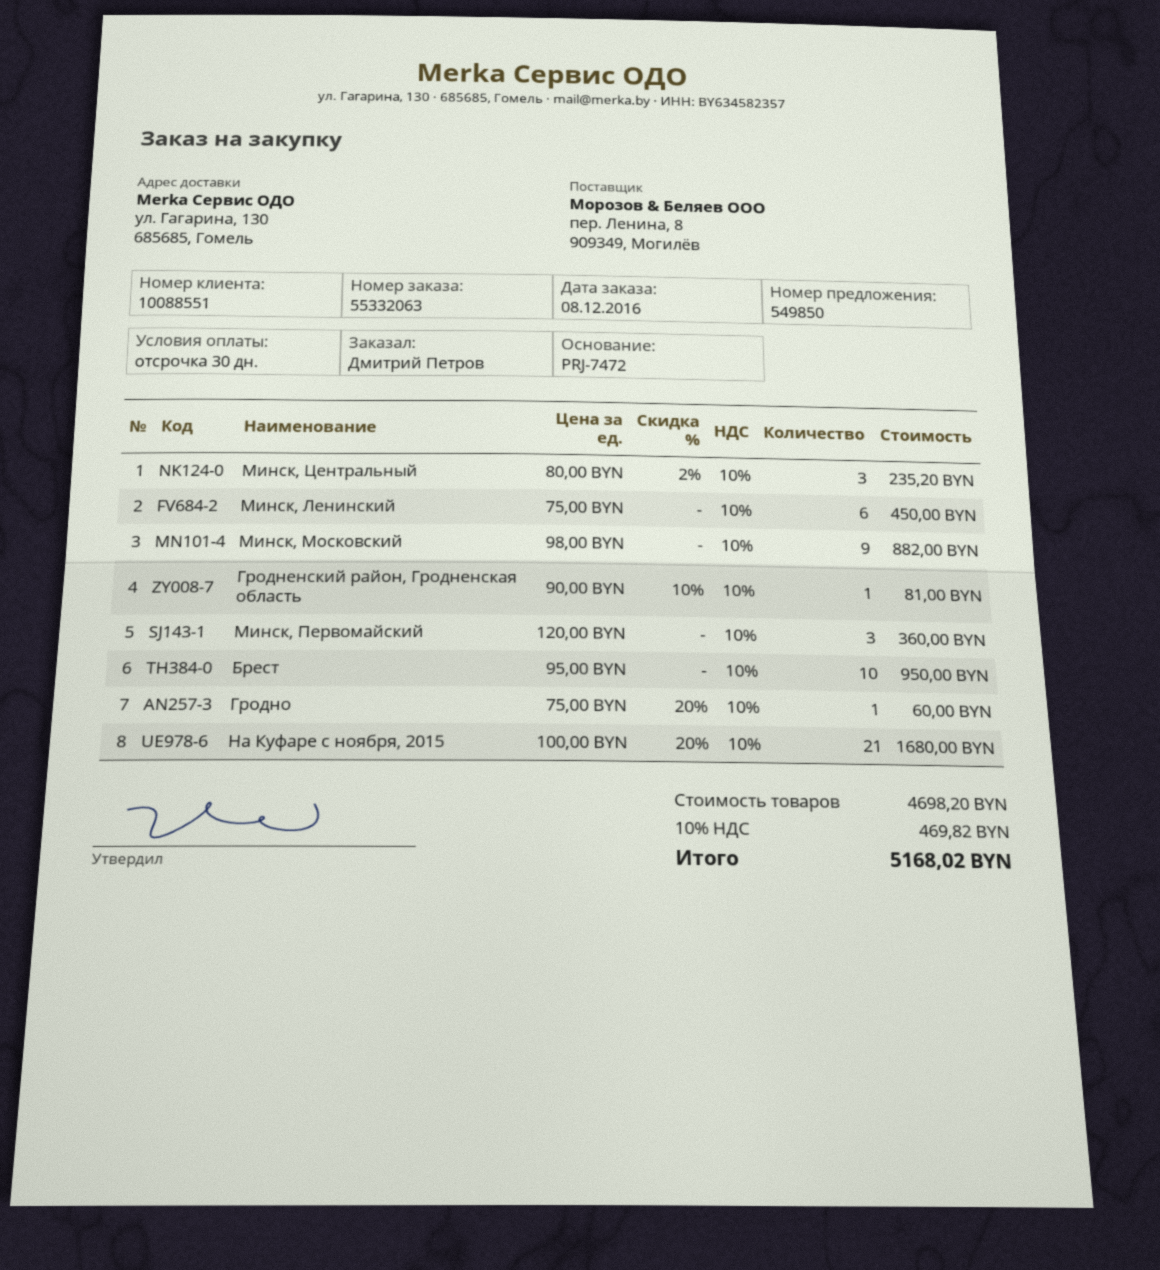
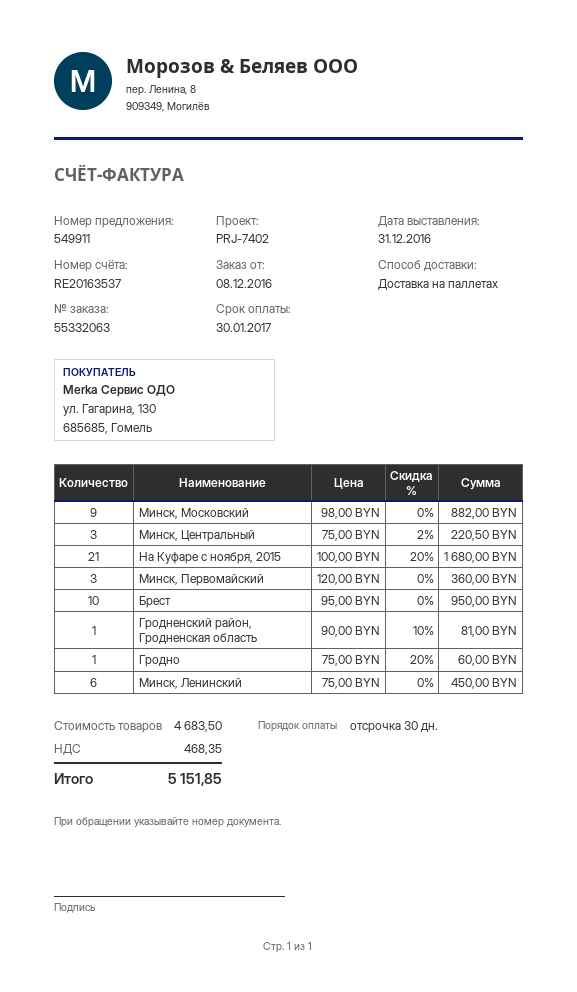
quote number: 549850 -> 549911
reference: PRJ-7472 -> PRJ-7402
Минск, Центральный: 3 x 80.00 - 2% = 235.20 -> 3 x 75.00 - 2% = 220.50
subtotal: 4698.20 -> 4683.50
tax: 469.82 -> 468.35
total: 5168.02 -> 5151.85

